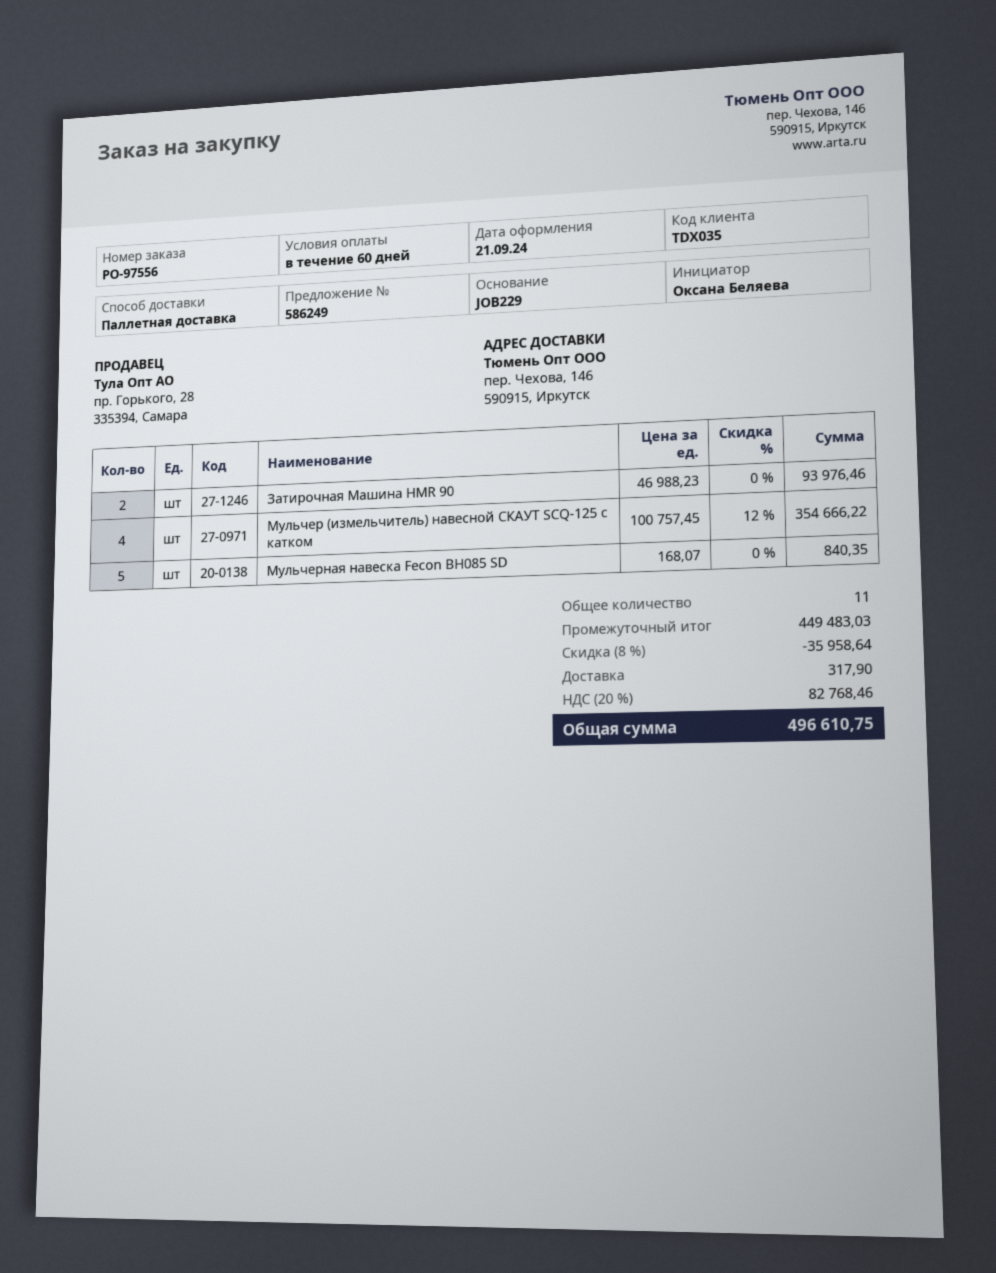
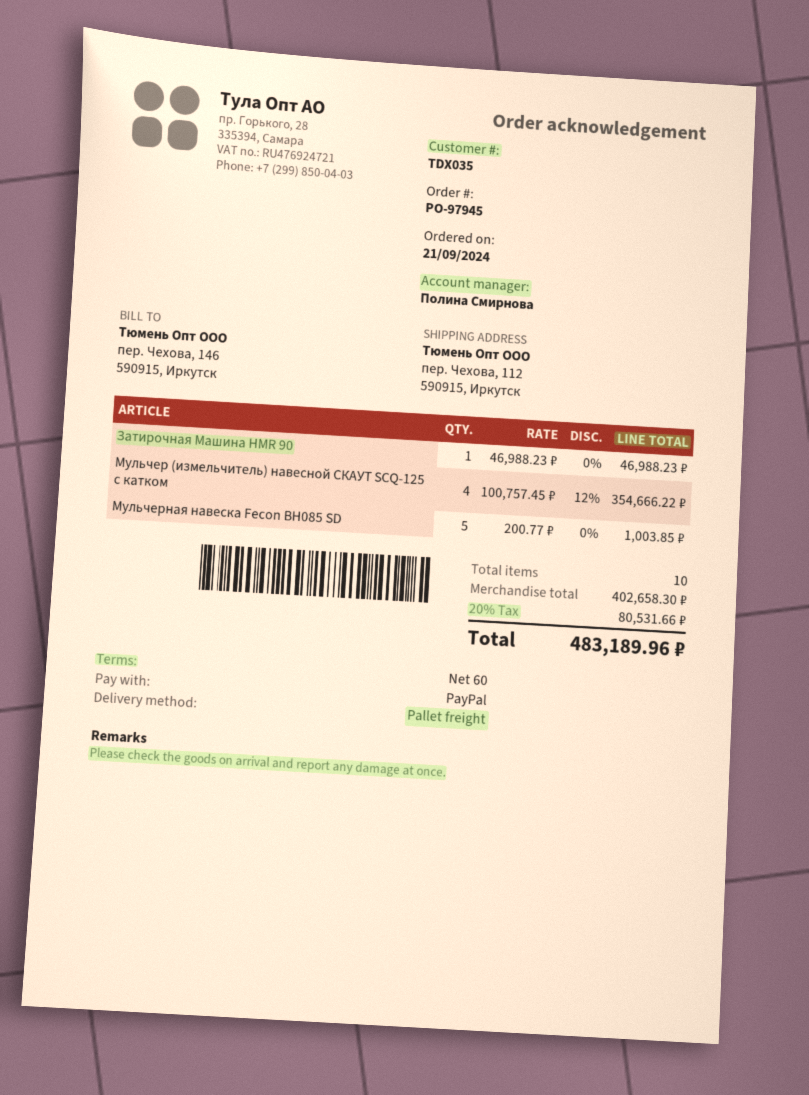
order number: PO-97556 -> PO-97945
ship to: пер. Чехова, 146, 590915, Иркутск -> пер. Чехова, 112, 590915, Иркутск
Затирочная Машина HMR 90: 2 x 46988.23 = 93976.46 -> 1 x 46988.23 = 46988.23
Мульчерная навеска Fecon BH085 SD: 5 x 168.07 = 840.35 -> 5 x 200.77 = 1003.85
total quantity: 11 -> 10
subtotal: 449483.03 -> 402658.30
discount: 8% = 35958.64 -> none
shipping: 317.90 -> none
tax: 20% = 82768.46 -> 20% = 80531.66
total: 496610.75 -> 483189.96

